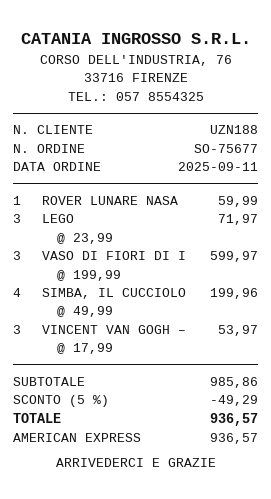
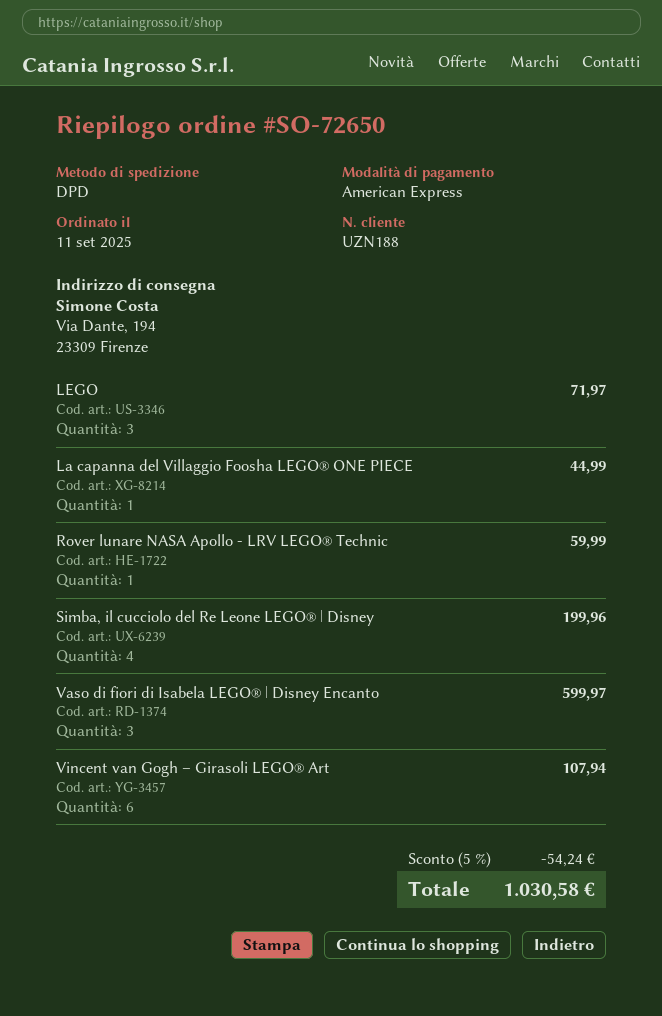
order number: SO-75677 -> SO-72650
VINCENT VAN GOGH –: 3 for 53.97 -> 6 for 107.94
La capanna del Villaggio Foosha LEGO® ONE PIECE: none -> 1 for 44.99
discount: 5% = 49.29 -> 5% = 54.24
total: 936.57 -> 1030.58

